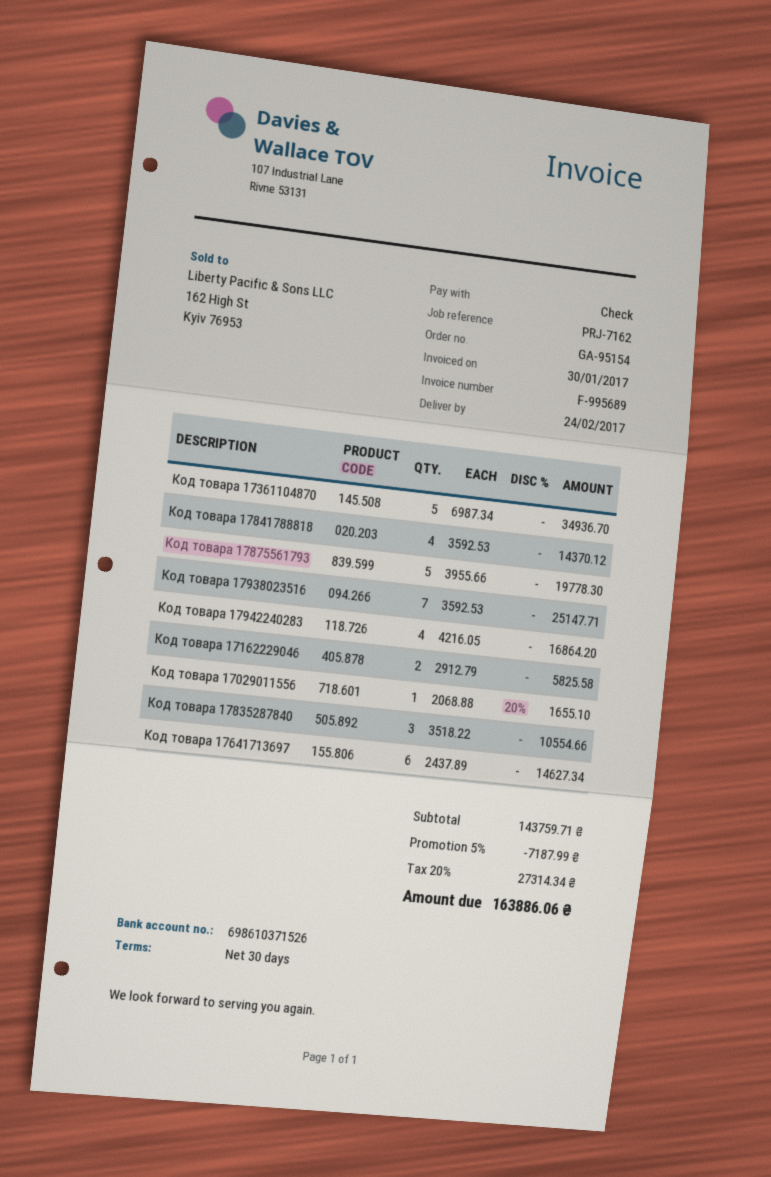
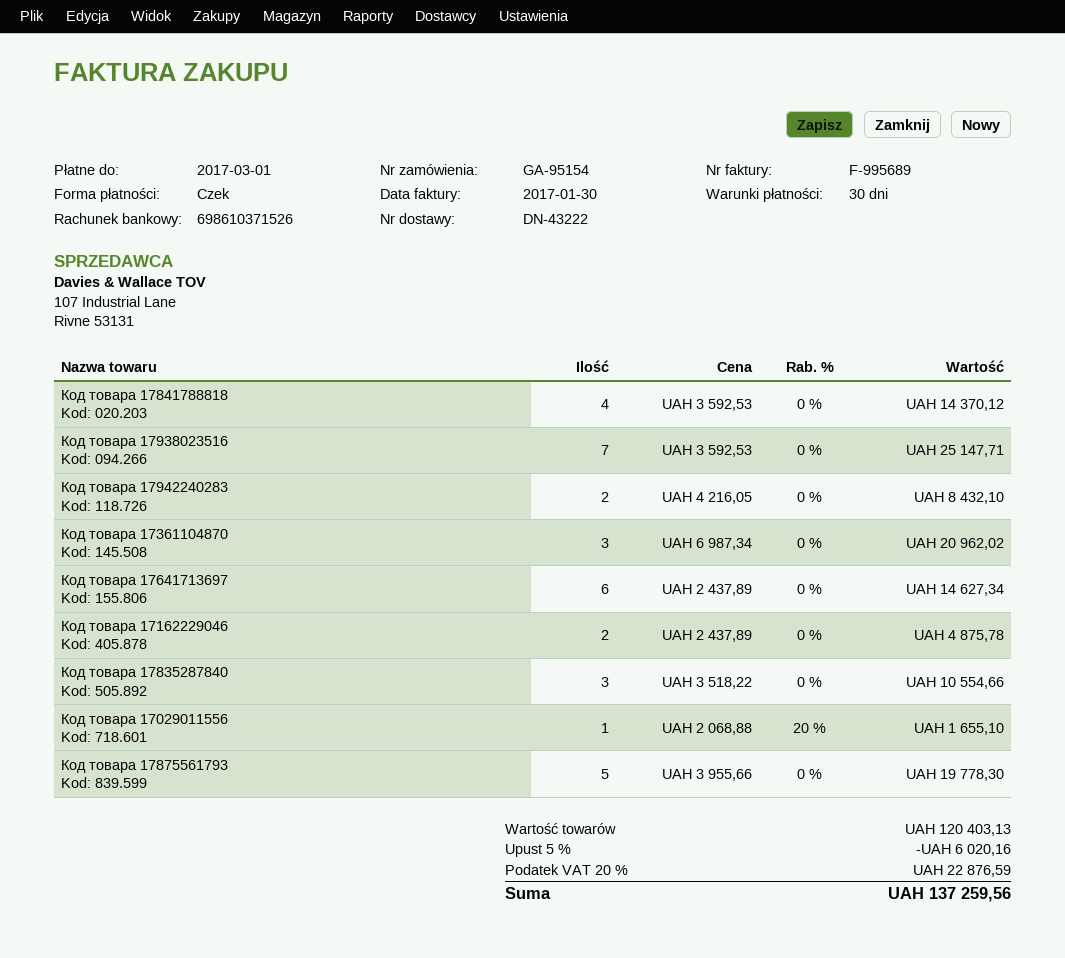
Код товара 17361104870: 5 x 6987.34 = 34936.70 -> 3 x 6987.34 = 20962.02
Код товара 17942240283: 4 x 4216.05 = 16864.20 -> 2 x 4216.05 = 8432.10
Код товара 17162229046: 2 x 2912.79 = 5825.58 -> 2 x 2437.89 = 4875.78
subtotal: 143759.71 -> 120403.13
discount: 5% = 7187.99 -> 5% = 6020.16
tax: 20% = 27314.34 -> 20% = 22876.59
total: 163886.06 -> 137259.56

